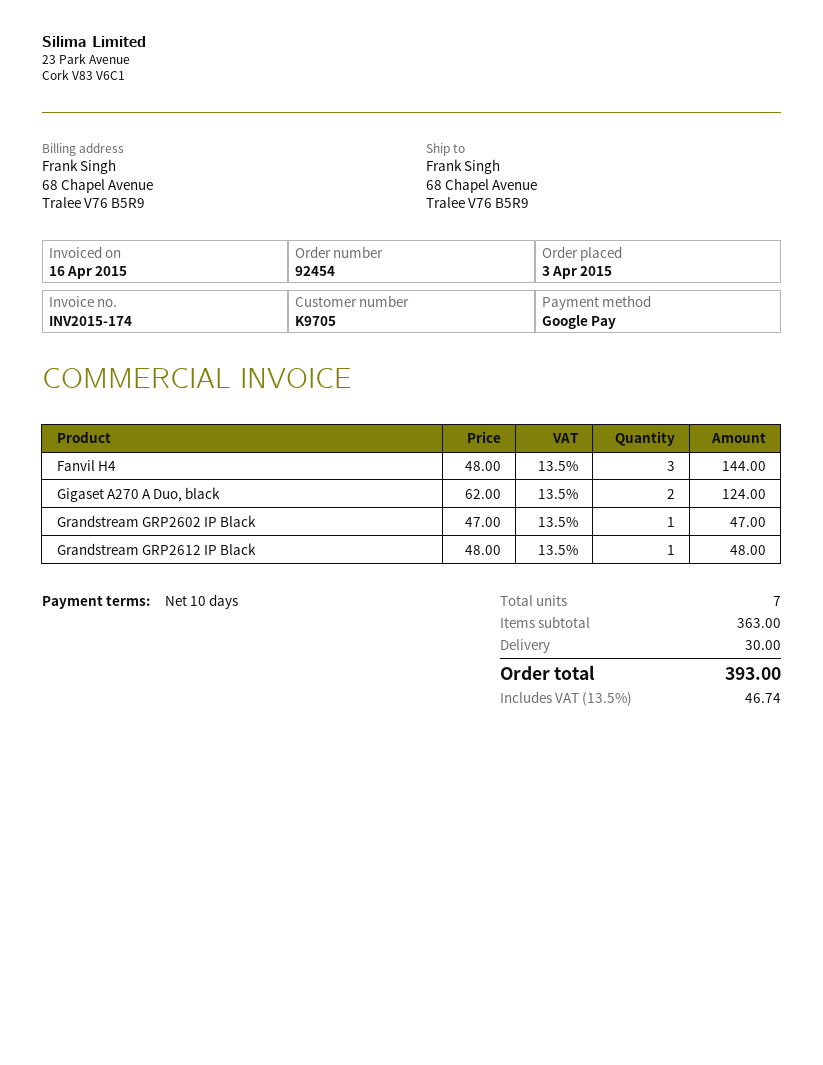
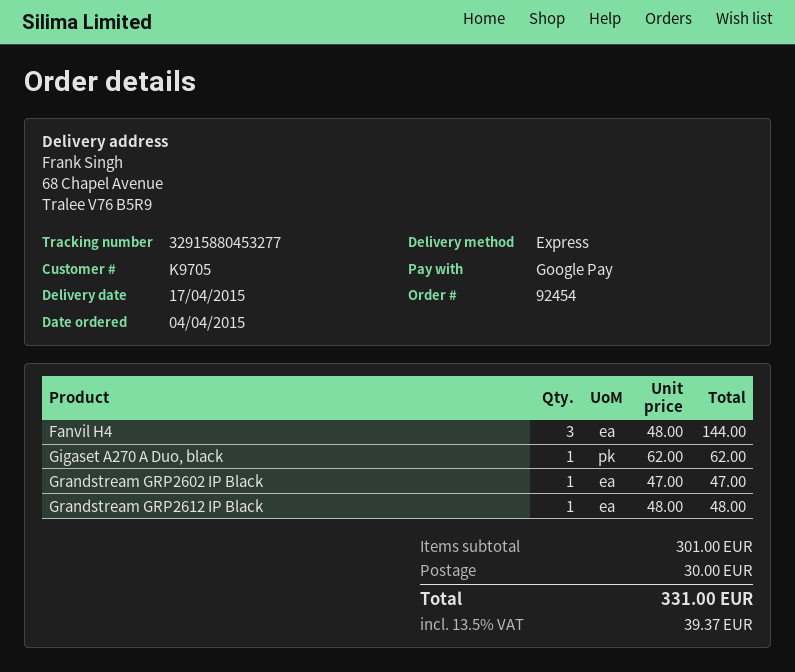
order date: 2015-04-03 -> 2015-04-04
Gigaset A270 A Duo, black: 2 x 62.00 = 124.00 -> 1 x 62.00 = 62.00
subtotal: 363.00 -> 301.00
tax: 13.5% = 46.74 -> 13.5% = 39.37
total: 393.00 -> 331.00

